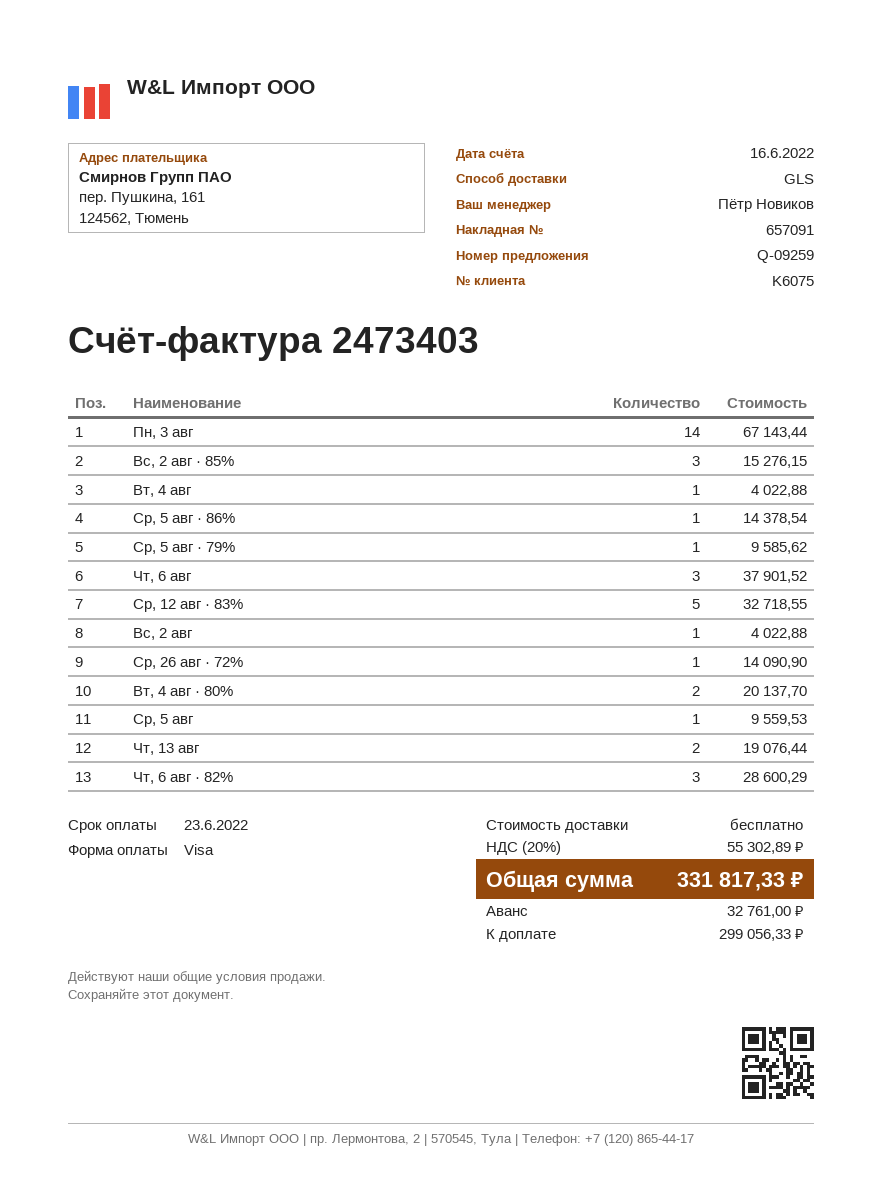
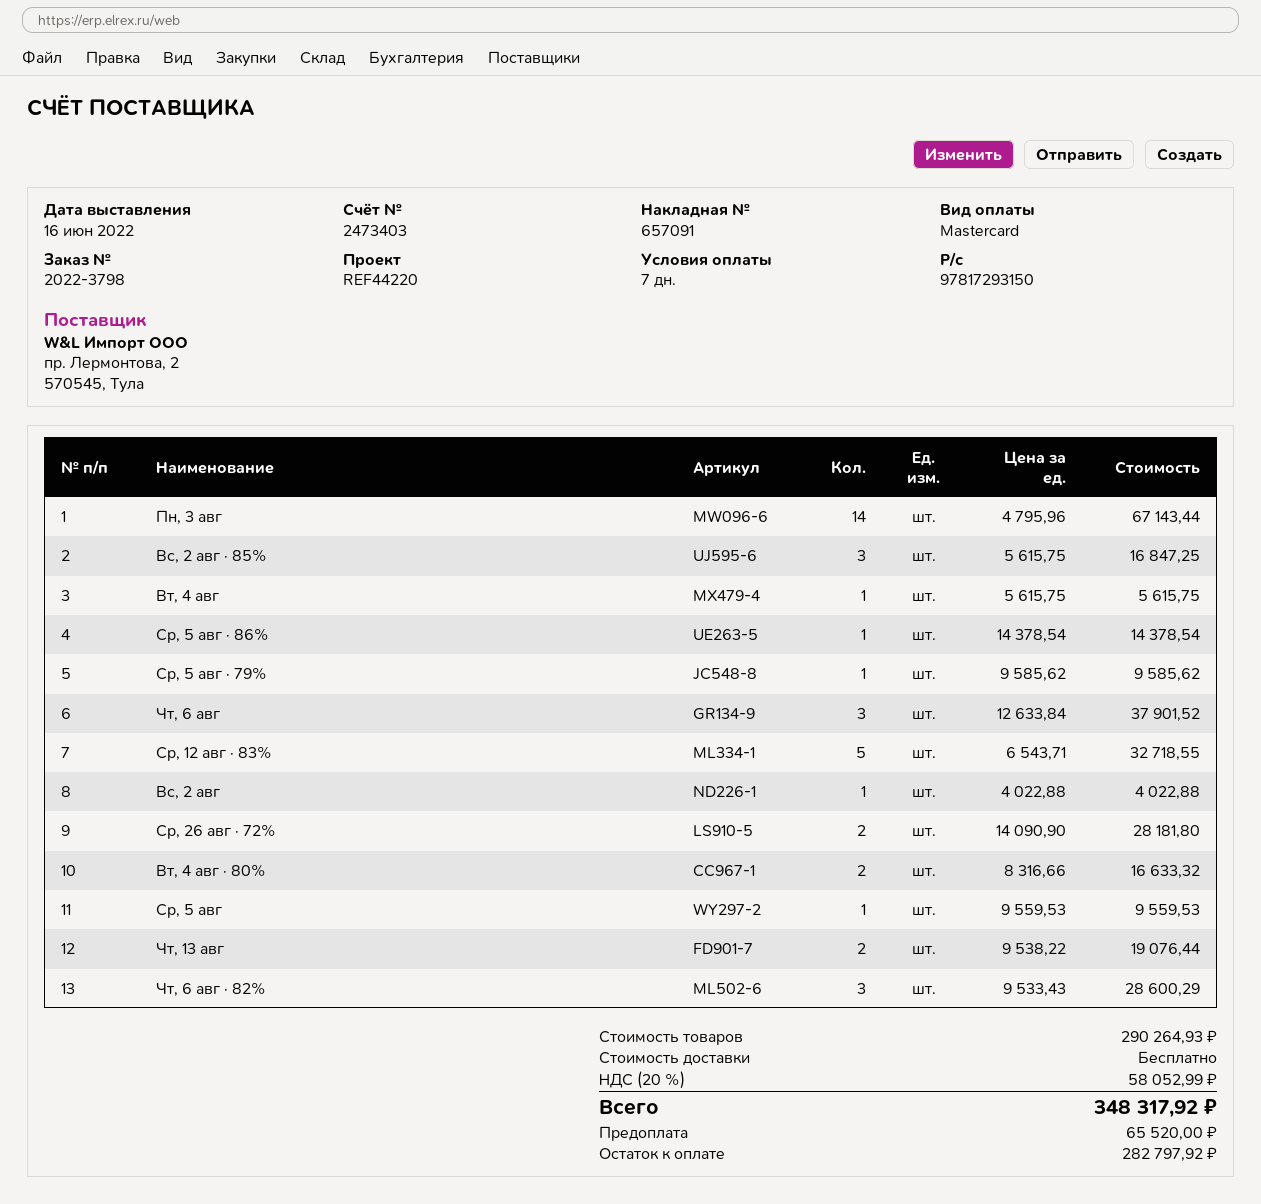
payment method: Visa -> Mastercard
Вс, 2 авг · 85%: 3 for 15276.15 -> 3 for 16847.25
Вт, 4 авг: 1 for 4022.88 -> 1 for 5615.75
Ср, 26 авг · 72%: 1 for 14090.90 -> 2 for 28181.80
Вт, 4 авг · 80%: 2 for 20137.70 -> 2 for 16633.32
tax: 20% = 55302.89 -> 20% = 58052.99
total: 331817.33 -> 348317.92
deposit: 32761.00 -> 65520.00
balance: 299056.33 -> 282797.92

